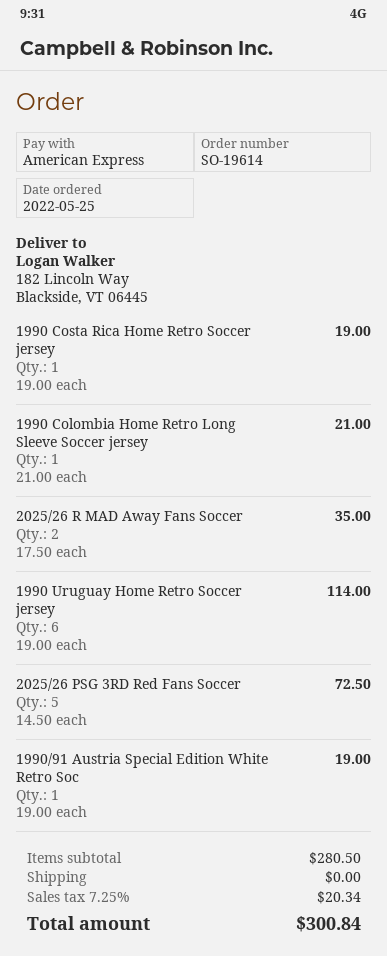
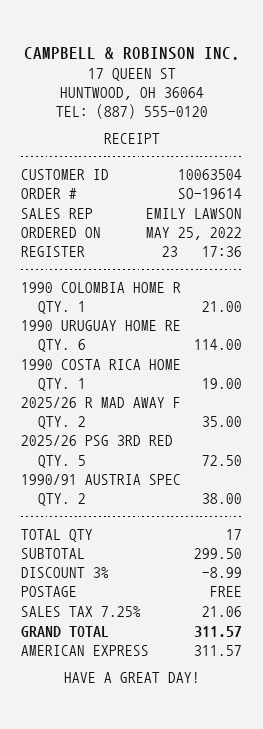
1990/91 Austria Special Edition White Retro Soc: 1 for 19.00 -> 2 for 38.00
subtotal: 280.50 -> 299.50
discount: none -> 3% = 8.99
tax: 7.25% = 20.34 -> 7.25% = 21.06
total: 300.84 -> 311.57

